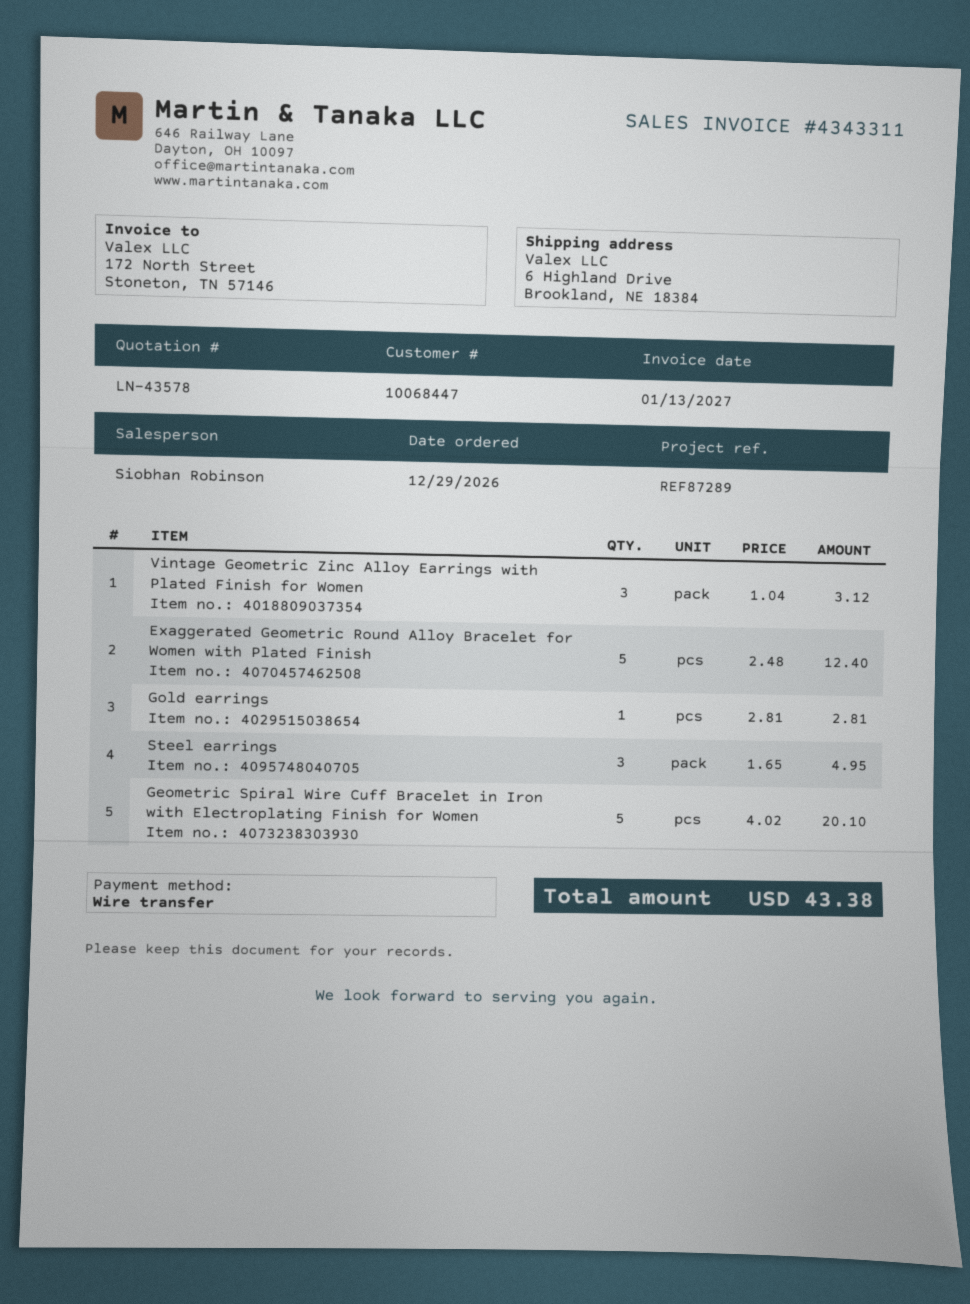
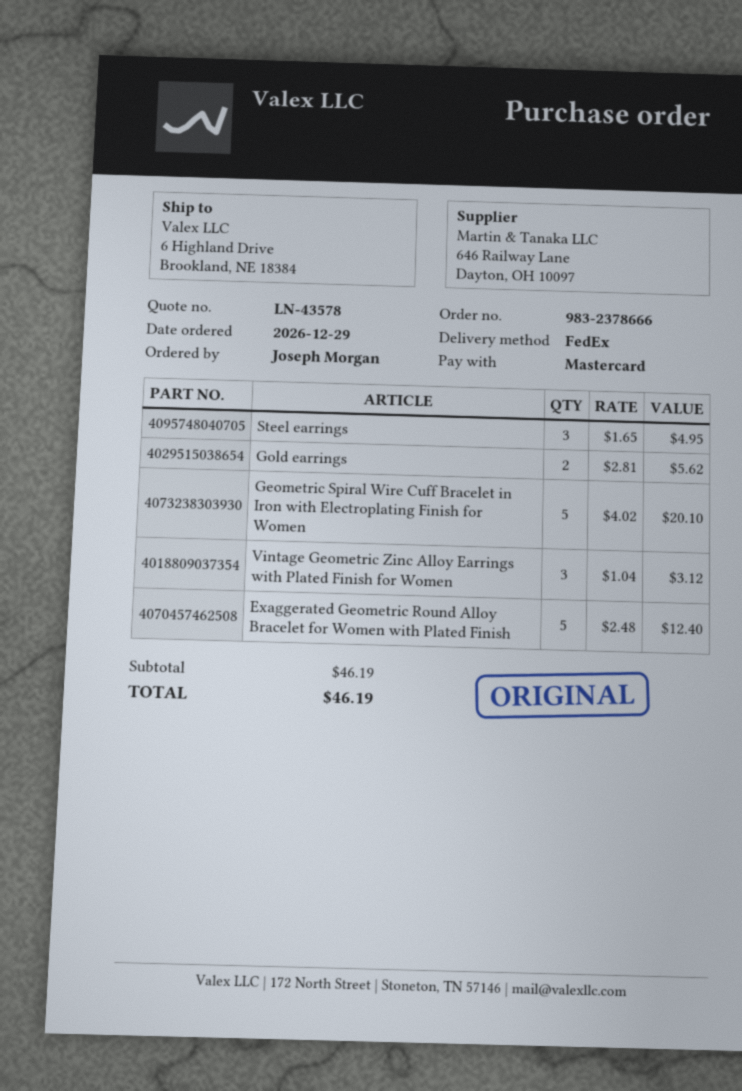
payment method: bank transfer -> Mastercard
Gold earrings: 1 x 2.81 = 2.81 -> 2 x 2.81 = 5.62
total: 43.38 -> 46.19

